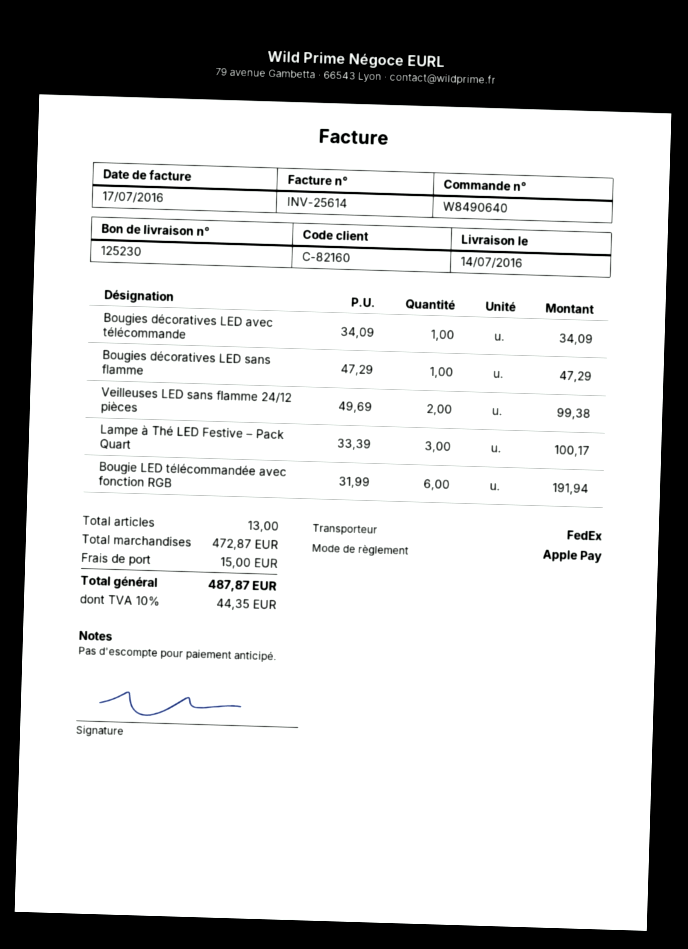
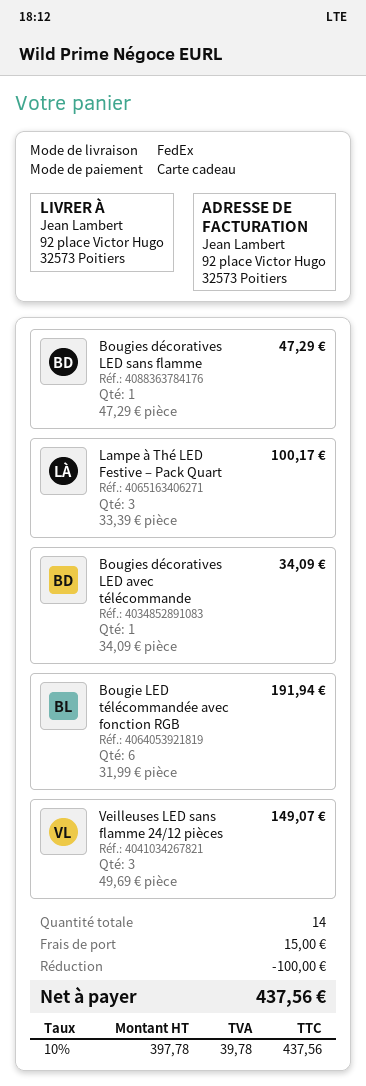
payment method: Apple Pay -> gift card
Veilleuses LED sans flamme 24/12 pièces: 2 x 49.69 = 99.38 -> 3 x 49.69 = 149.07
total quantity: 13 -> 14
discount: none -> 100.00
tax: 10% = 44.35 -> 10% = 39.78
total: 487.87 -> 437.56

